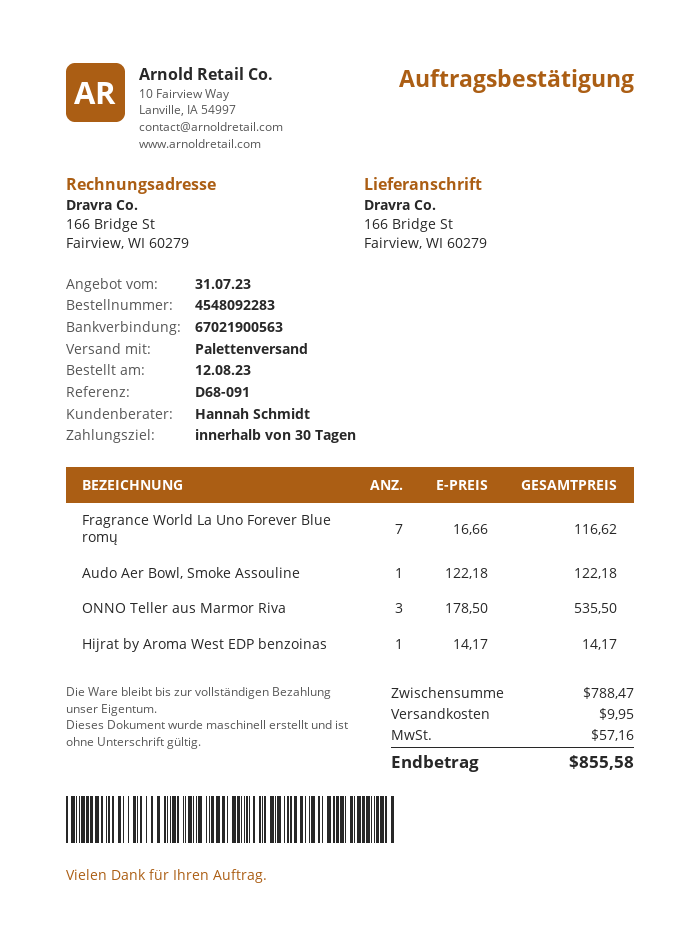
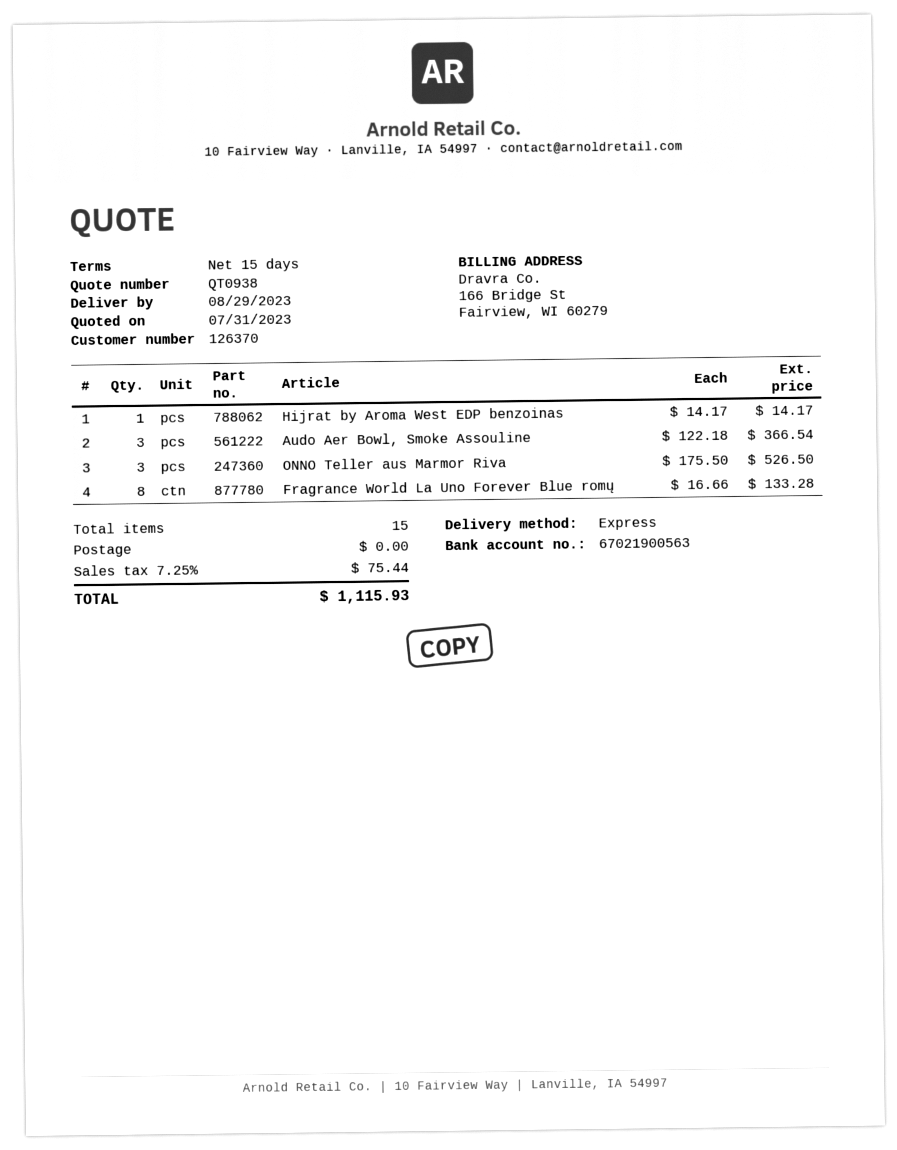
payment terms: 30 days -> 15 days
shipping method: pallet freight -> express
Fragrance World La Uno Forever Blue romų: 7 x 16.66 = 116.62 -> 8 x 16.66 = 133.28
Audo Aer Bowl, Smoke Assouline: 1 x 122.18 = 122.18 -> 3 x 122.18 = 366.54
ONNO Teller aus Marmor Riva: 3 x 178.50 = 535.50 -> 3 x 175.50 = 526.50
shipping: 9.95 -> 0.00
tax: 57.16 -> 75.44
total: 855.58 -> 1115.93

